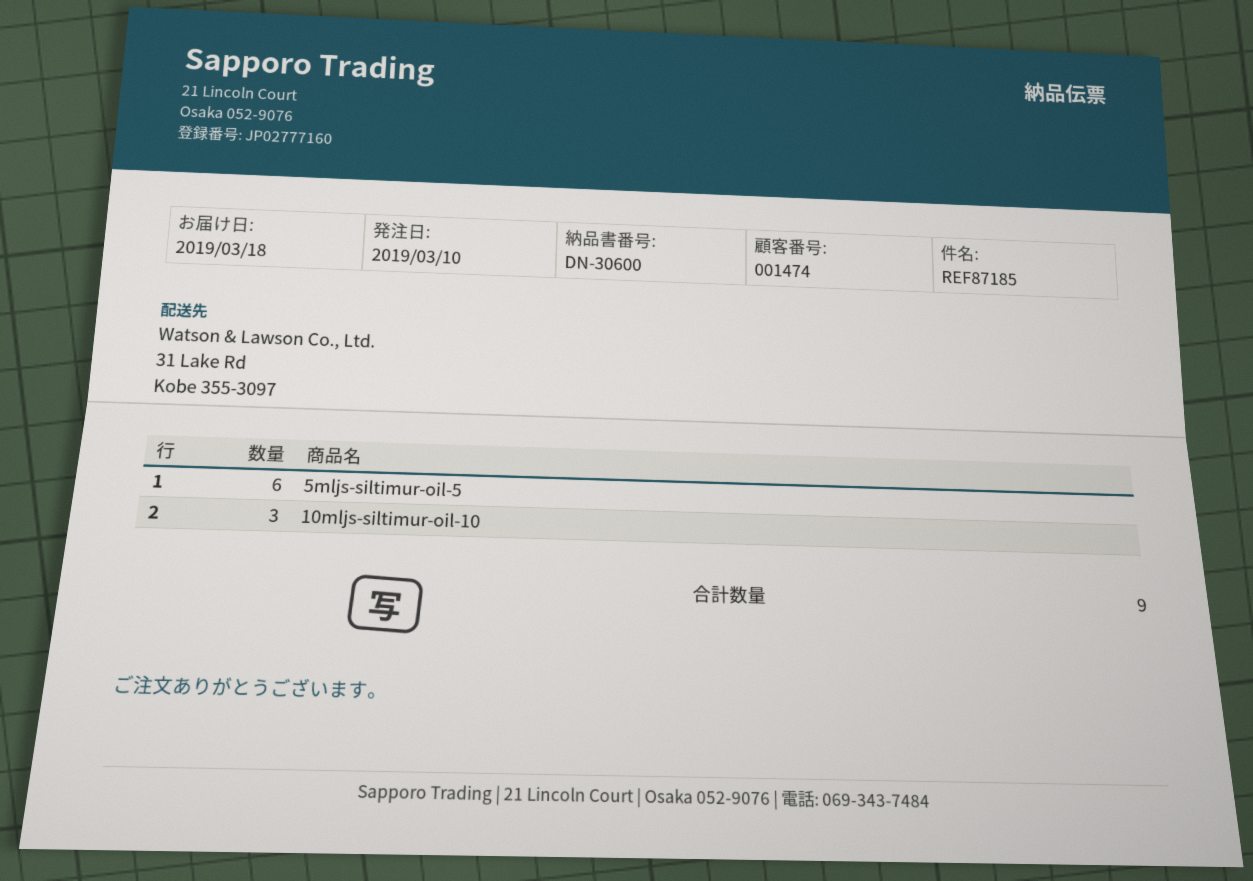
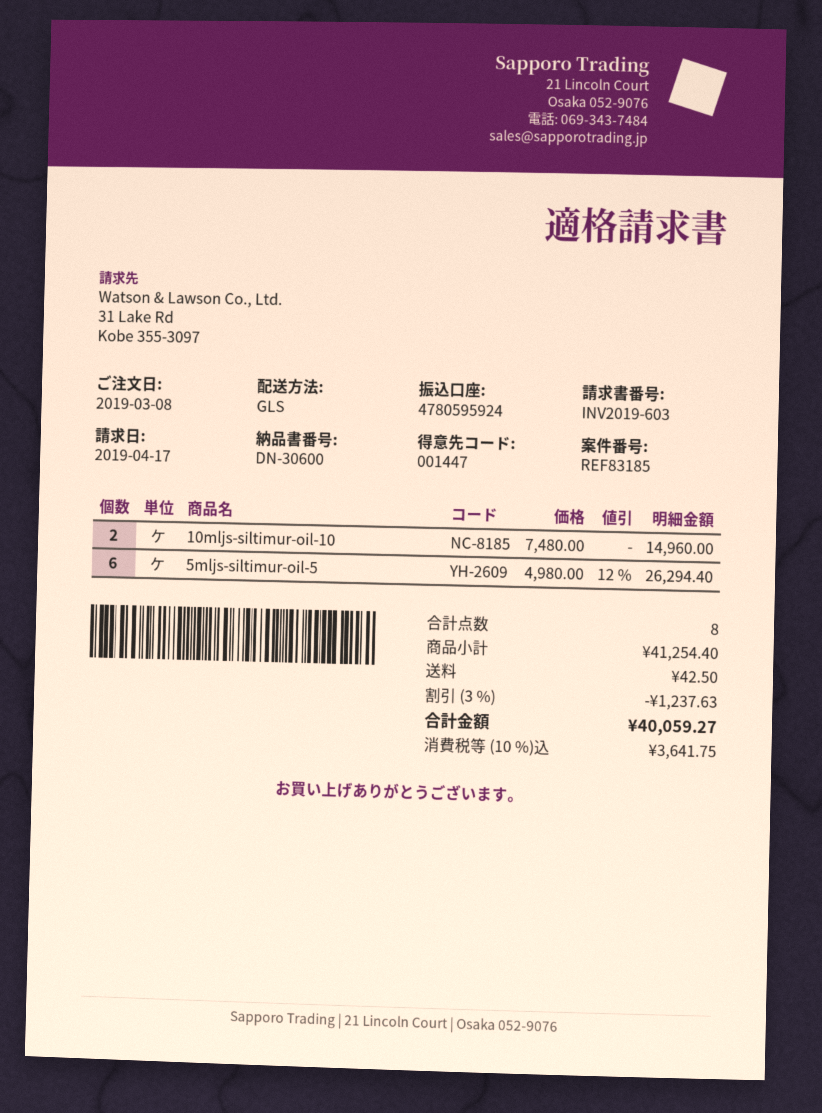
order date: 2019-03-10 -> 2019-03-08
customer number: 001474 -> 001447
reference: REF87185 -> REF83185
10mljs-siltimur-oil-10: 3 -> 2
total quantity: 9 -> 8

